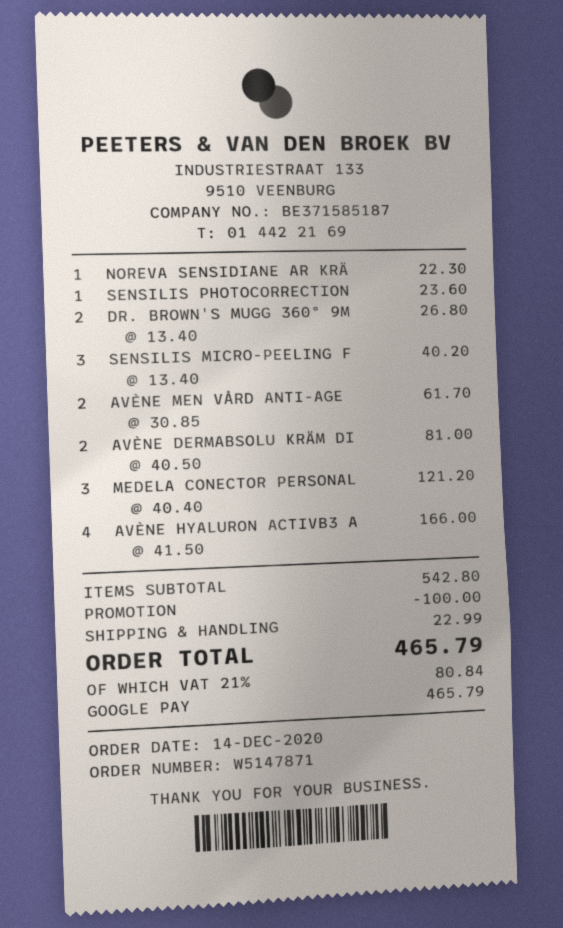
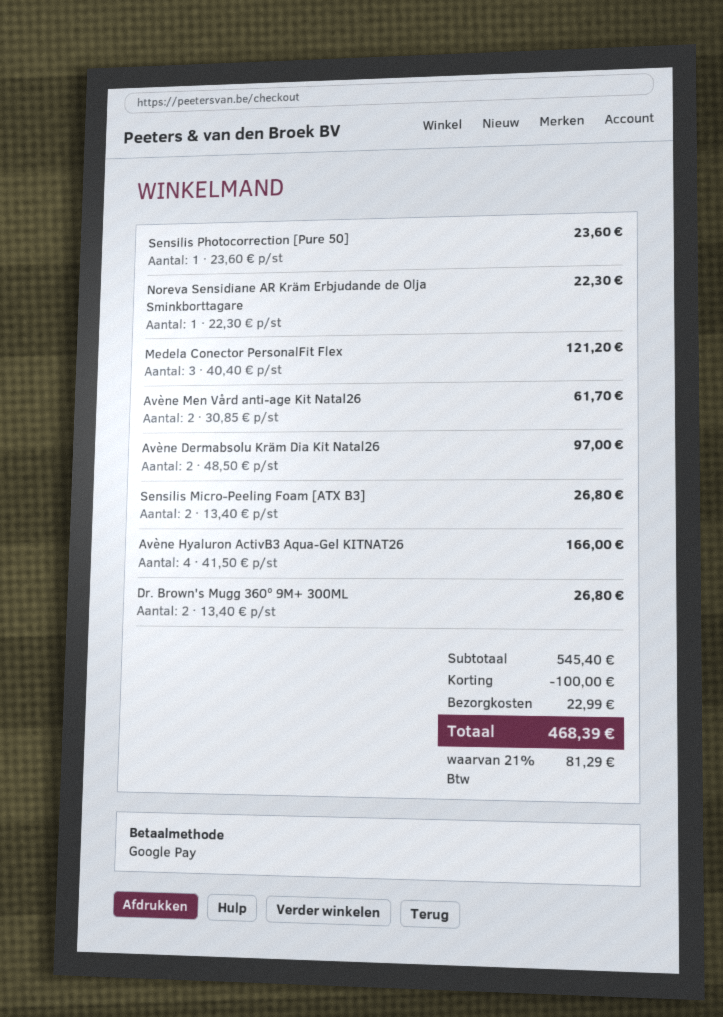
SENSILIS MICRO-PEELING F: 3 x 13.40 = 40.20 -> 2 x 13.40 = 26.80
AVÈNE DERMABSOLU KRÄM DI: 2 x 40.50 = 81.00 -> 2 x 48.50 = 97.00
subtotal: 542.80 -> 545.40
tax: 21% = 80.84 -> 21% = 81.29
total: 465.79 -> 468.39

